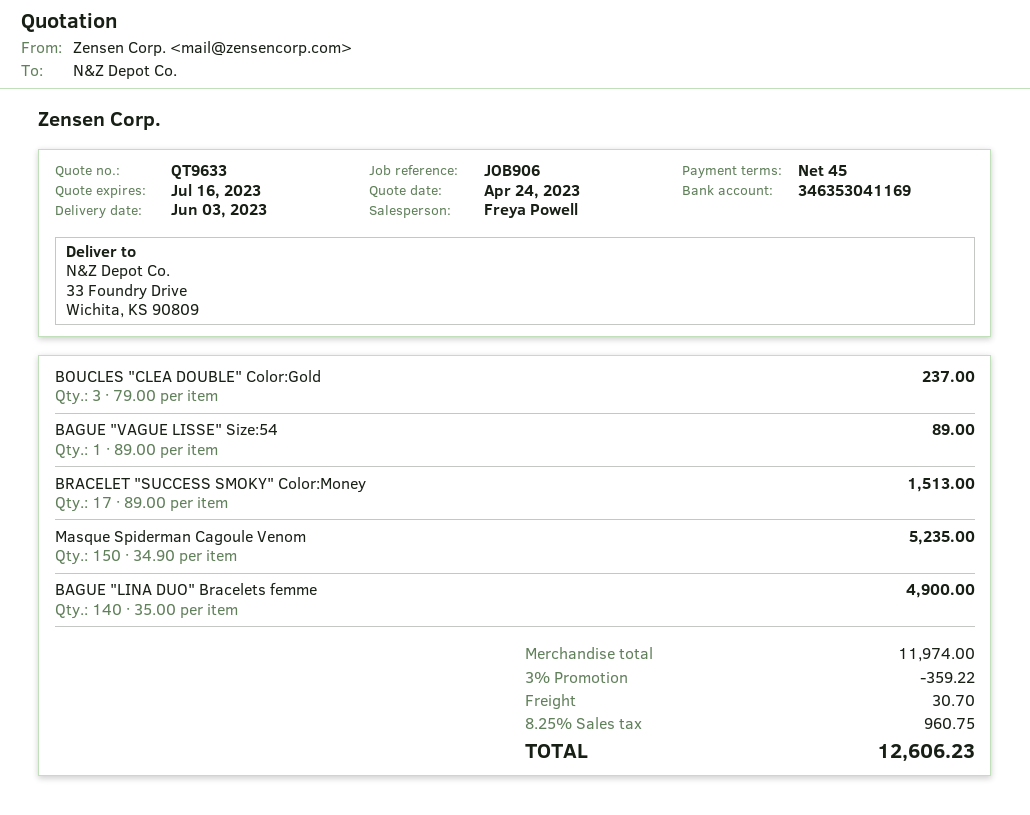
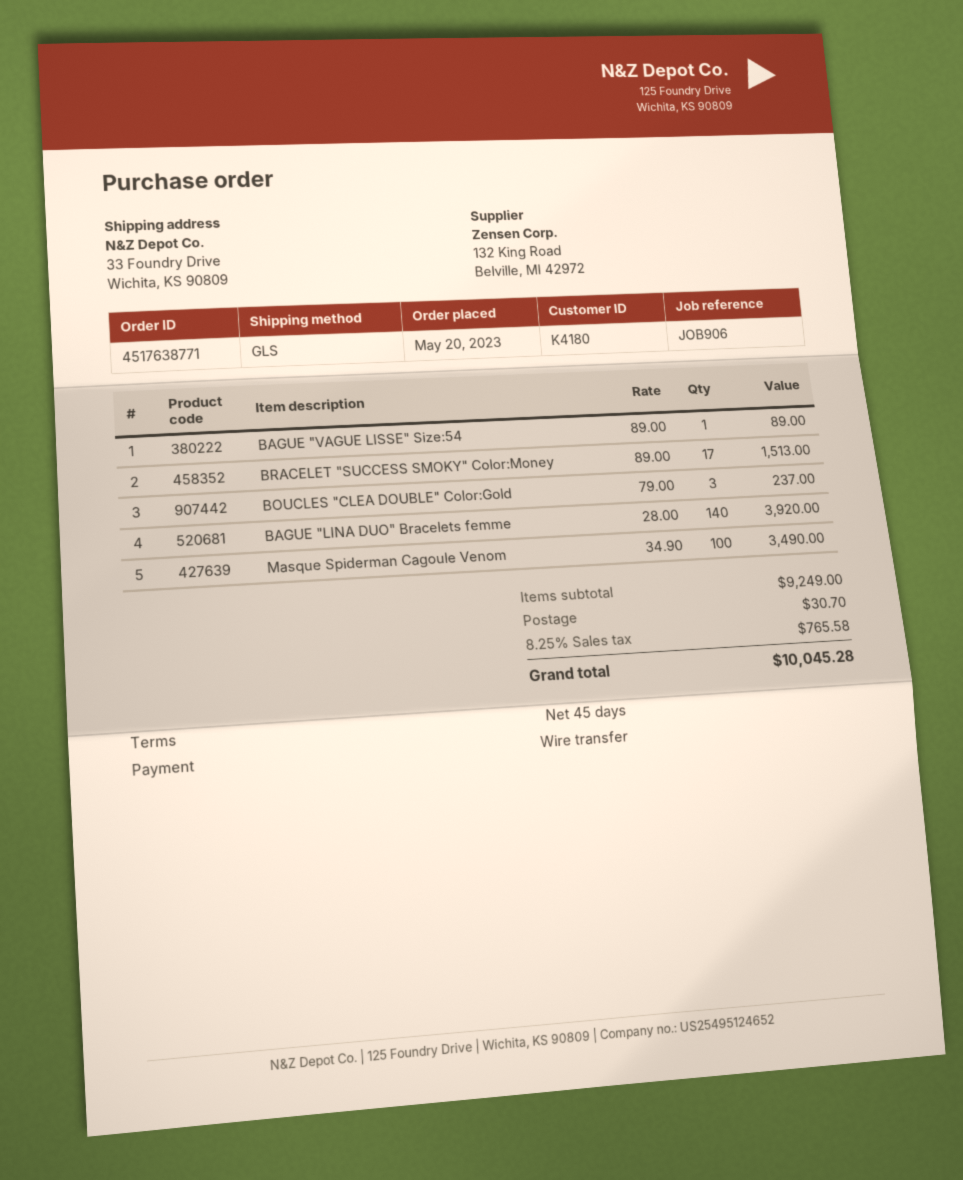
Masque Spiderman Cagoule Venom: 150 x 34.90 = 5235.00 -> 100 x 34.90 = 3490.00
BAGUE "LINA DUO" Bracelets femme: 140 x 35.00 = 4900.00 -> 140 x 28.00 = 3920.00
subtotal: 11974.00 -> 9249.00
discount: 3% = 359.22 -> none
tax: 8.25% = 960.75 -> 8.25% = 765.58
total: 12606.23 -> 10045.28

